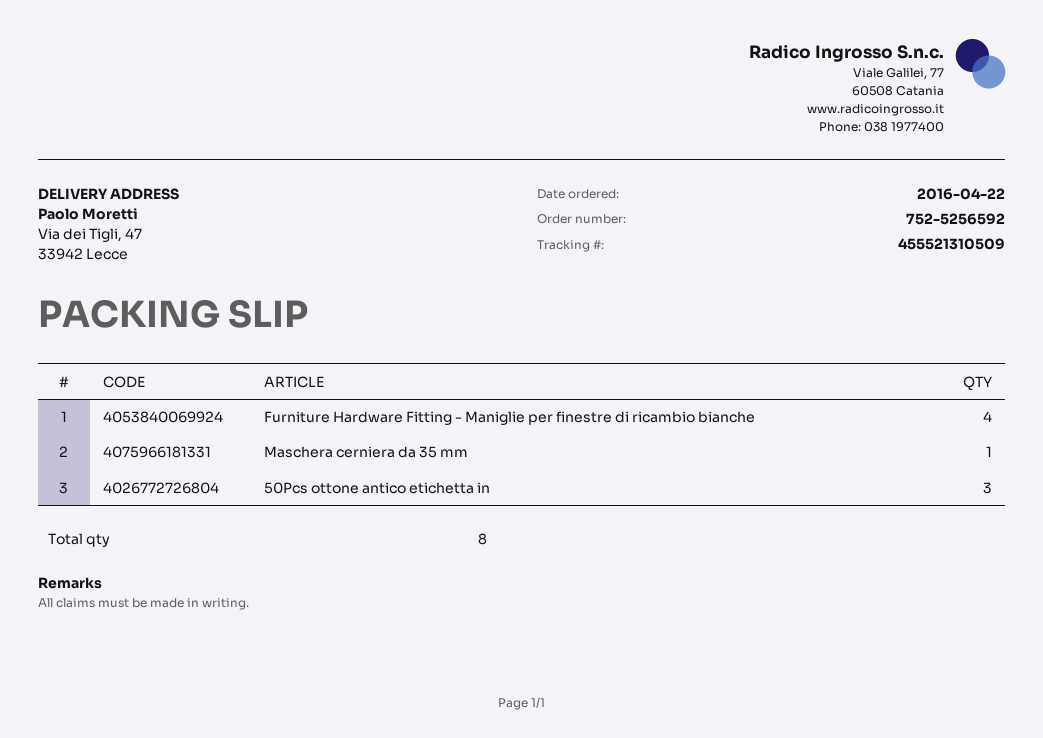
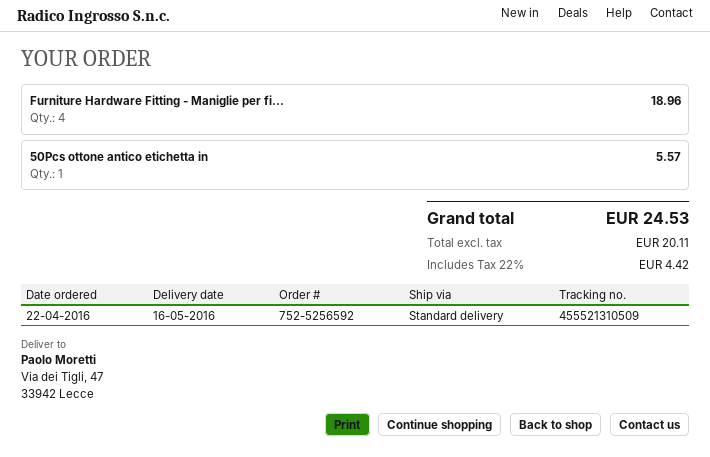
Maschera cerniera da 35 mm: 1 -> none
50Pcs ottone antico etichetta in: 3 -> 1

